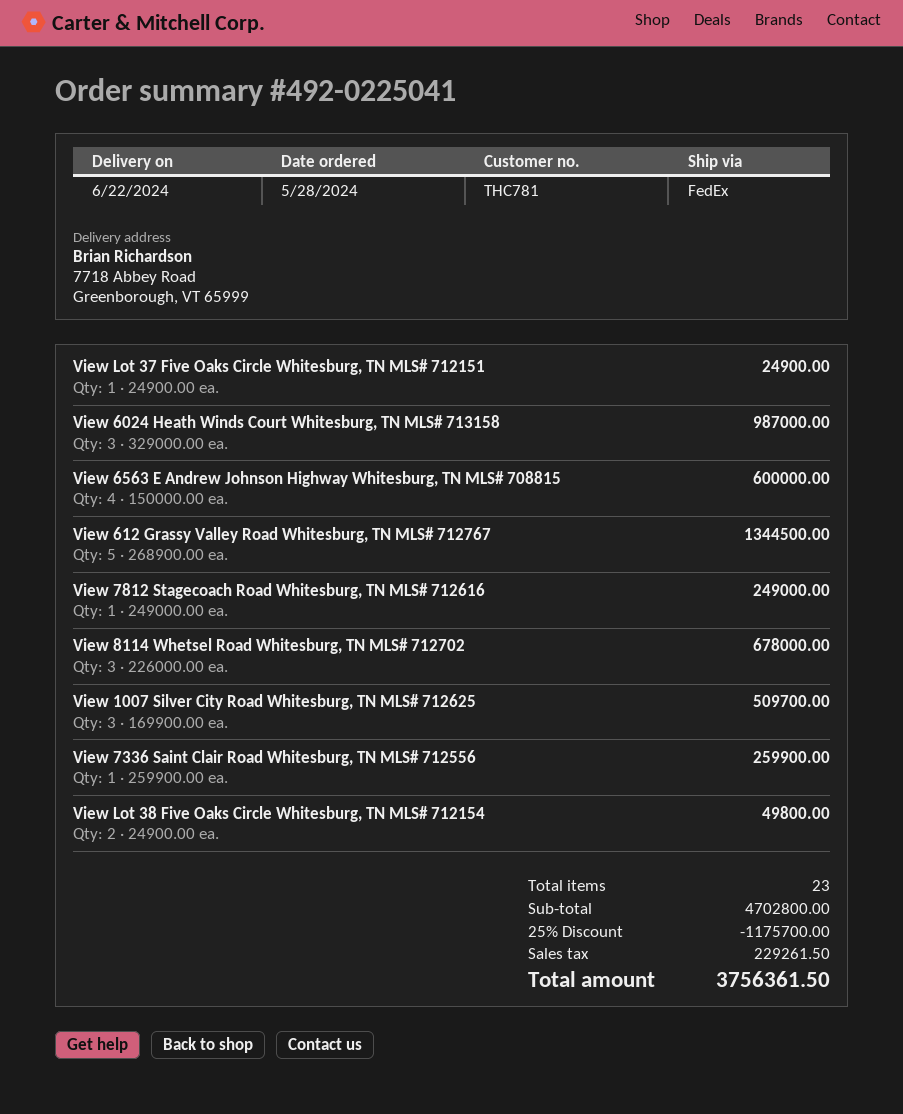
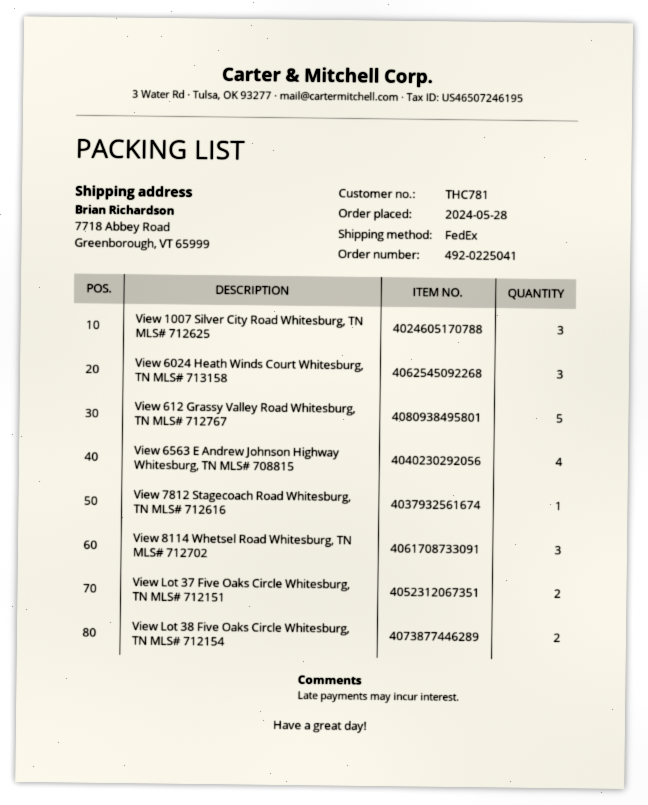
View Lot 37 Five Oaks Circle Whitesburg, TN MLS# 712151: 1 -> 2
View 7336 Saint Clair Road Whitesburg, TN MLS# 712556: 1 -> none

